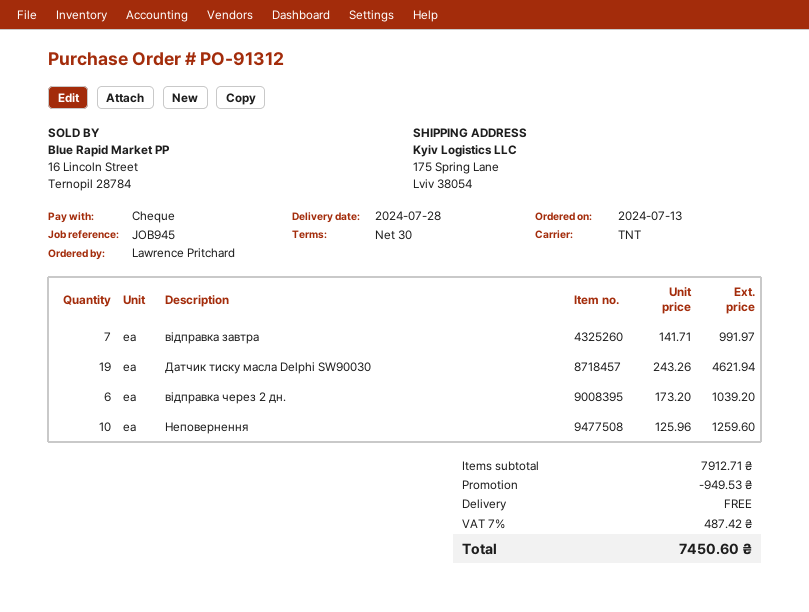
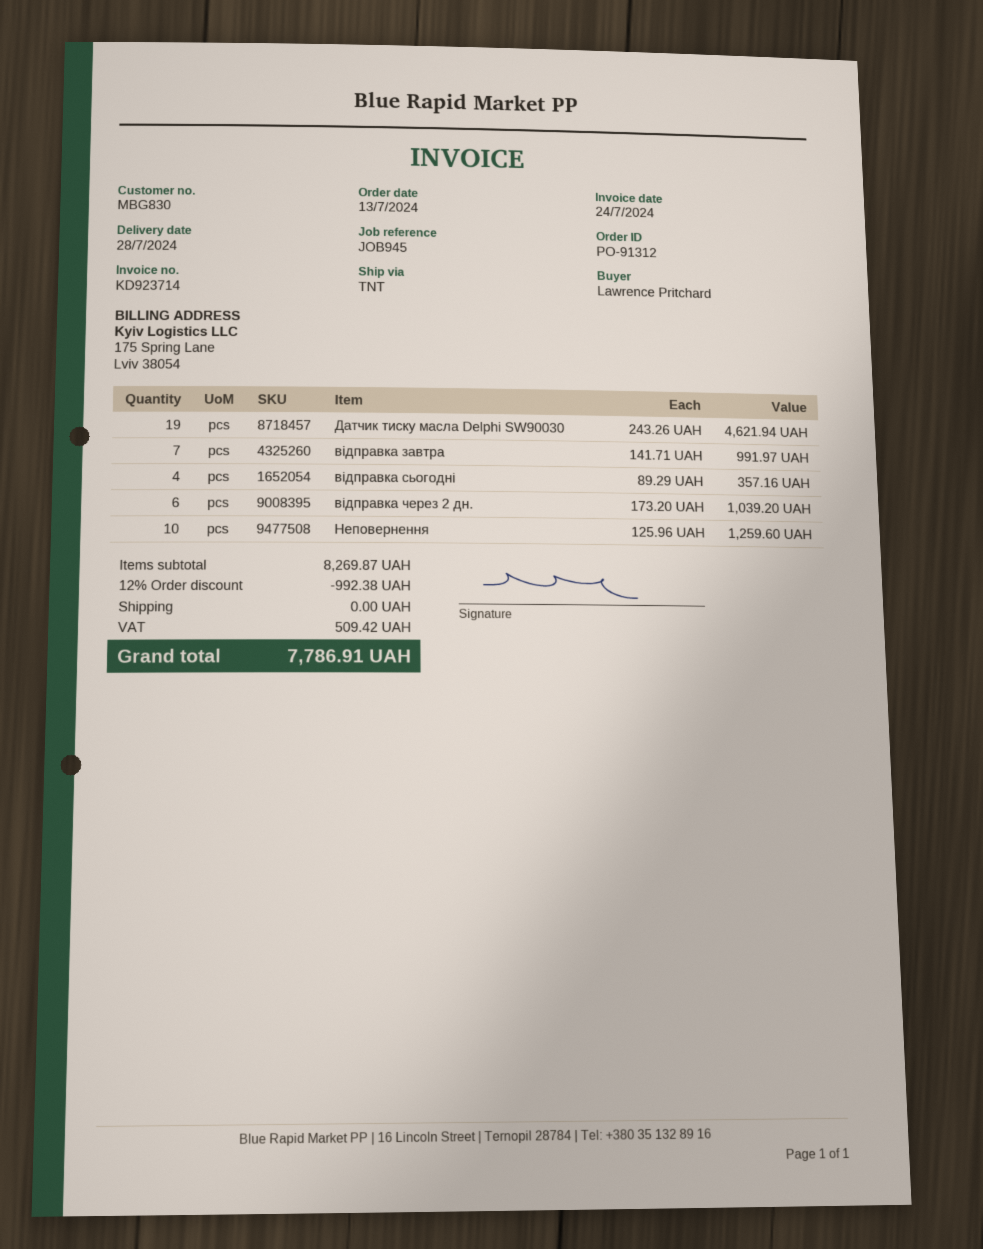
відправка сьогодні: none -> 4 x 89.29 = 357.16
subtotal: 7912.71 -> 8269.87
discount: 949.53 -> 992.38
tax: 487.42 -> 509.42
total: 7450.60 -> 7786.91

